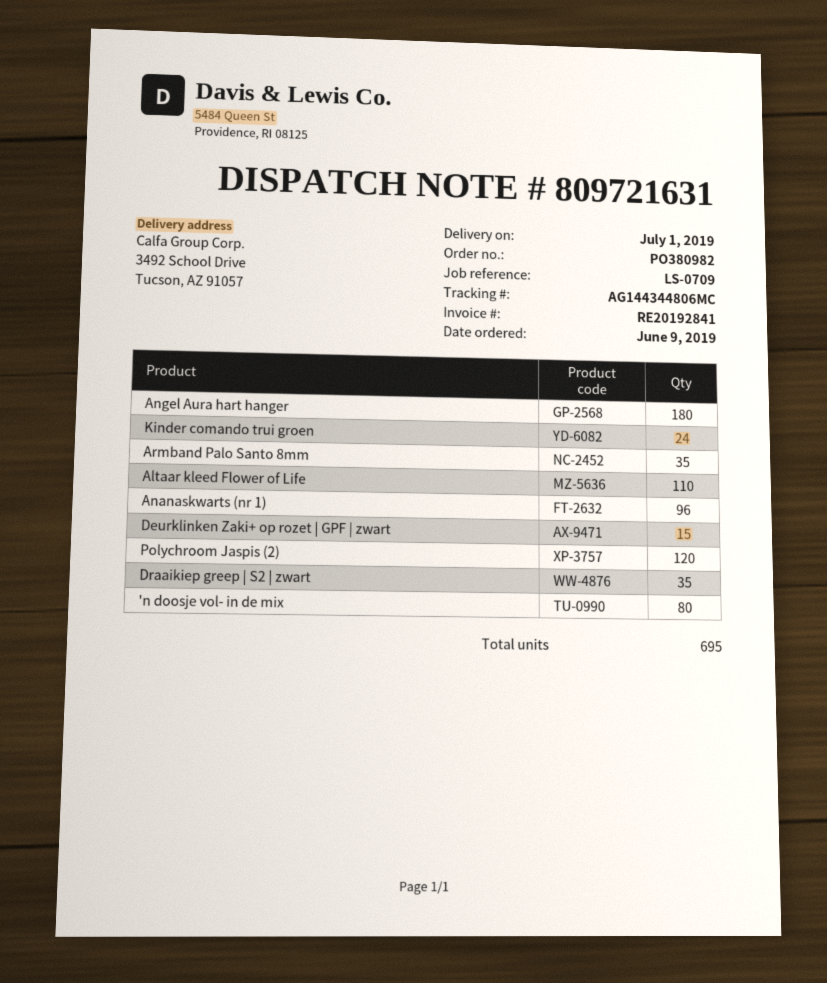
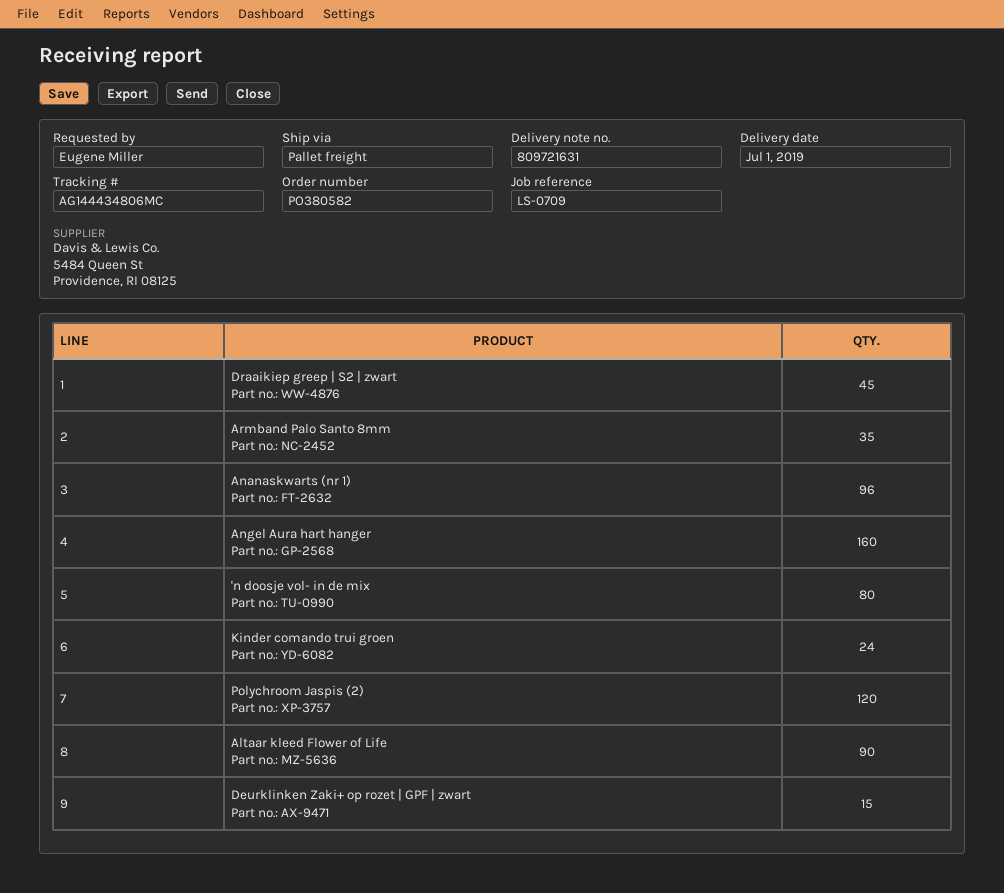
order number: PO380982 -> PO380582
tracking number: AG144344806MC -> AG144434806MC
Angel Aura hart hanger: 180 -> 160
Altaar kleed Flower of Life: 110 -> 90
Draaikiep greep | S2 | zwart: 35 -> 45

